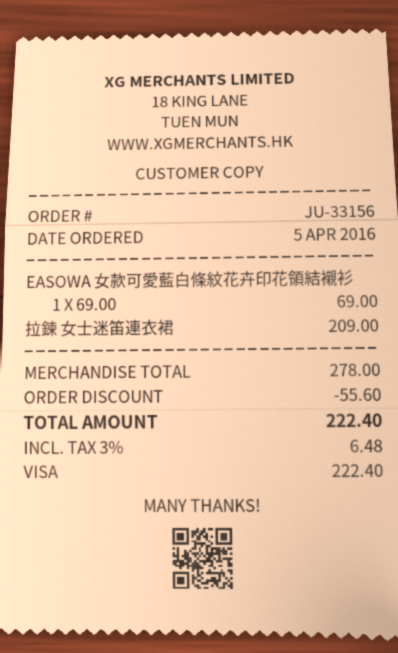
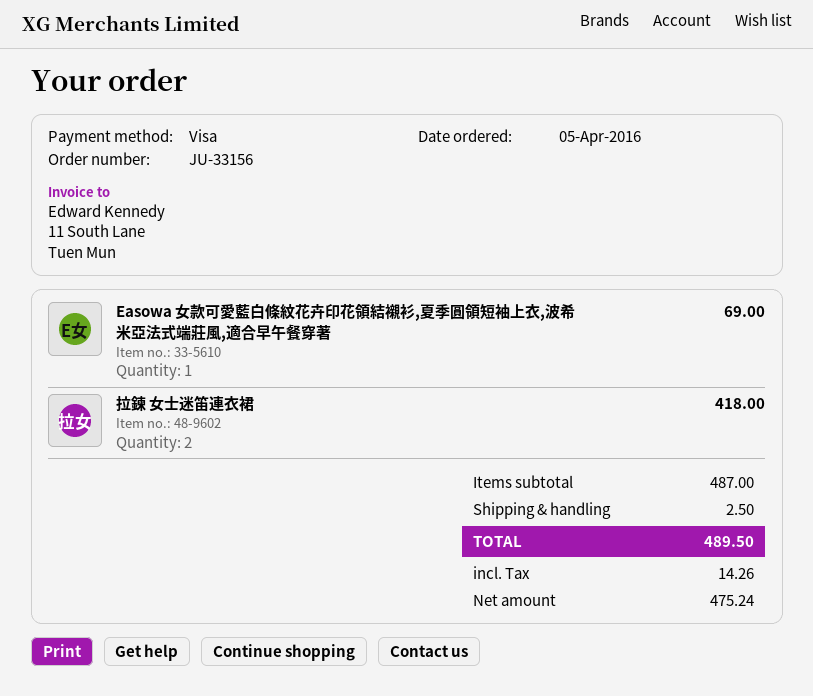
拉鍊 女士迷笛連衣裙: 1 for 209.00 -> 2 for 418.00
subtotal: 278.00 -> 487.00
discount: 55.60 -> none
shipping: none -> 2.50
tax: 6.48 -> 14.26
total: 222.40 -> 489.50

